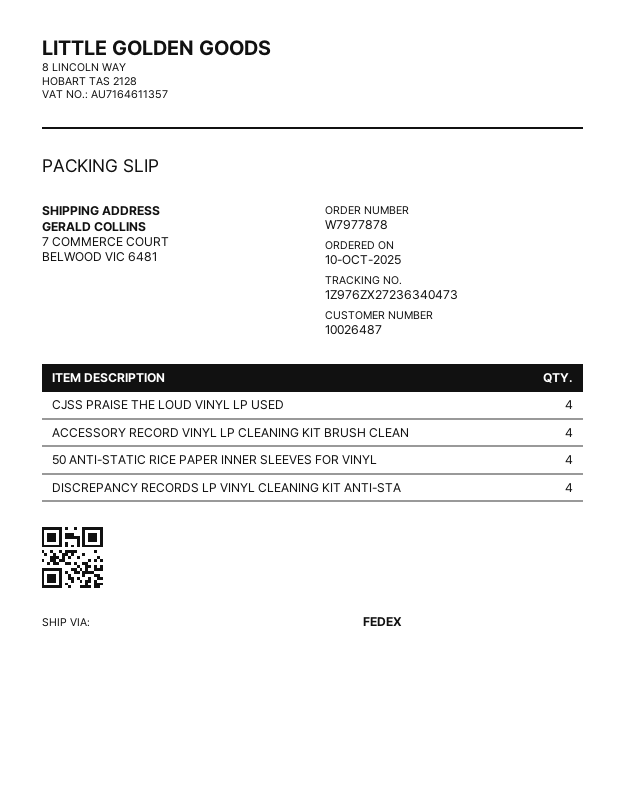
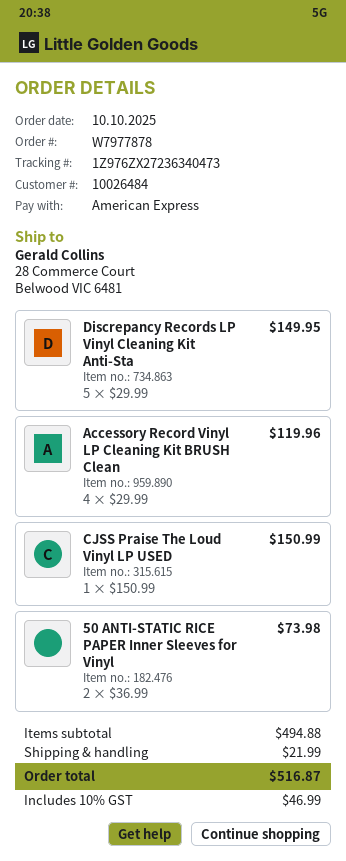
customer number: 10026487 -> 10026484
ship to: 7 COMMERCE COURT, BELWOOD VIC 6481 -> 28 Commerce Court, Belwood VIC 6481
CJSS PRAISE THE LOUD VINYL LP USED: 4 -> 1
50 ANTI-STATIC RICE PAPER INNER SLEEVES FOR VINYL: 4 -> 2
DISCREPANCY RECORDS LP VINYL CLEANING KIT ANTI-STA: 4 -> 5

